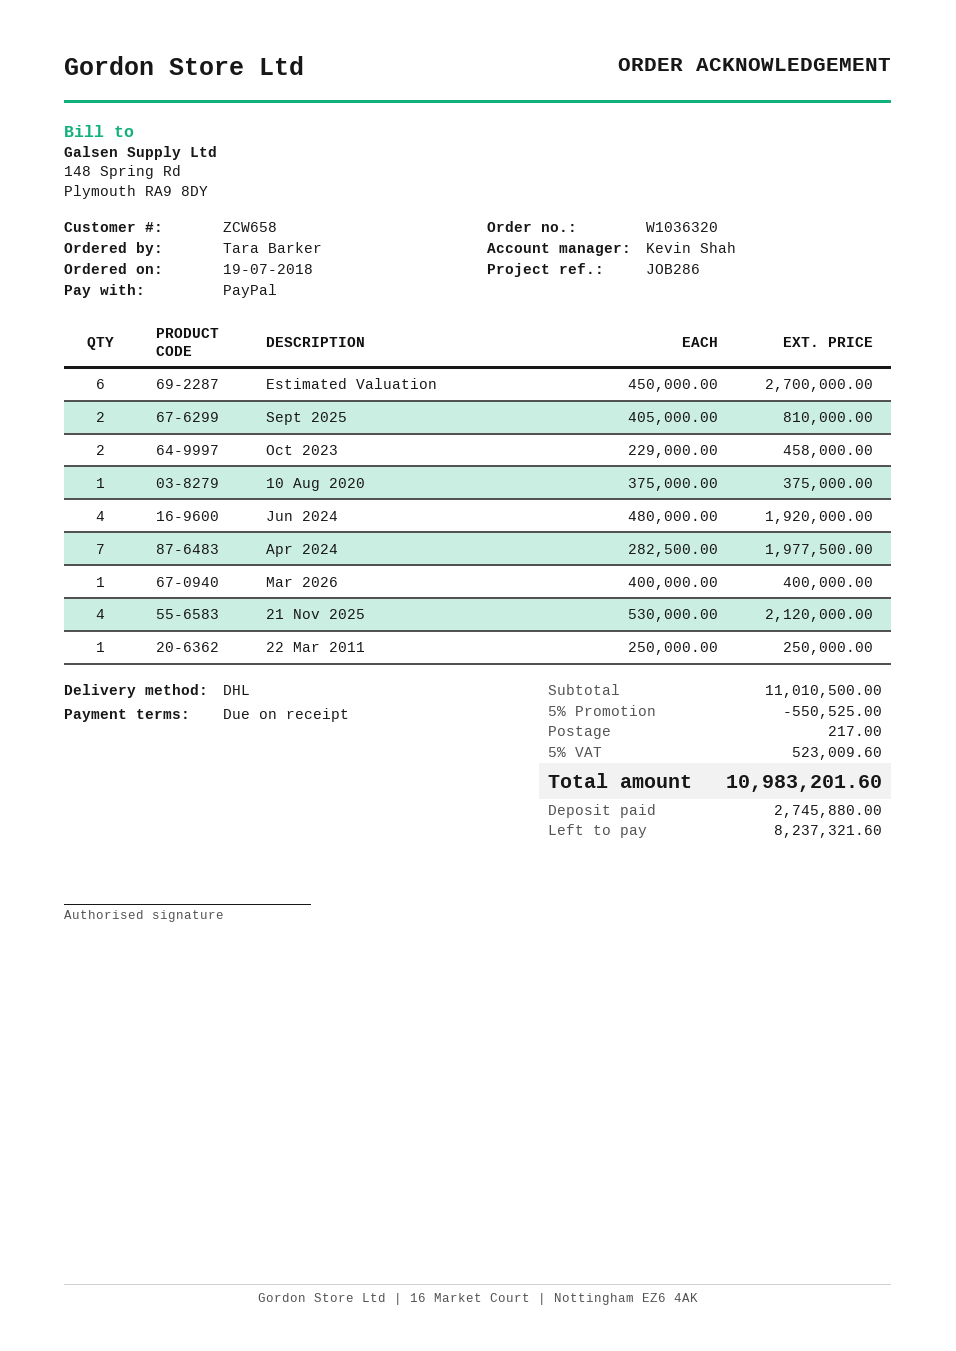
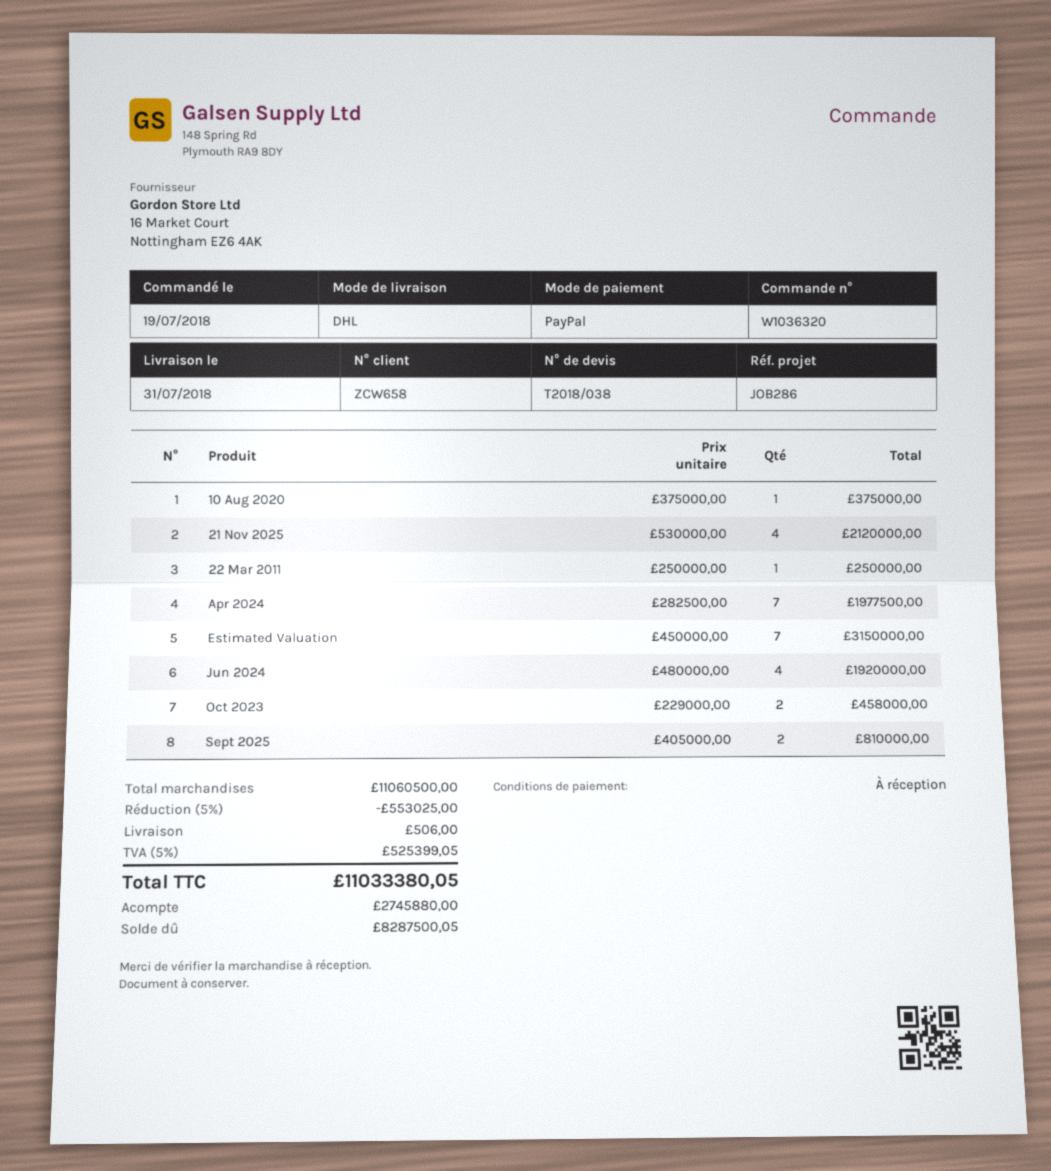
Estimated Valuation: 6 x 450000.00 = 2700000.00 -> 7 x 450000.00 = 3150000.00
Mar 2026: 1 x 400000.00 = 400000.00 -> none
subtotal: 11010500.00 -> 11060500.00
discount: 5% = 550525.00 -> 5% = 553025.00
shipping: 217.00 -> 506.00
tax: 5% = 523009.60 -> 5% = 525399.05
total: 10983201.60 -> 11033380.05
balance: 8237321.60 -> 8287500.05

